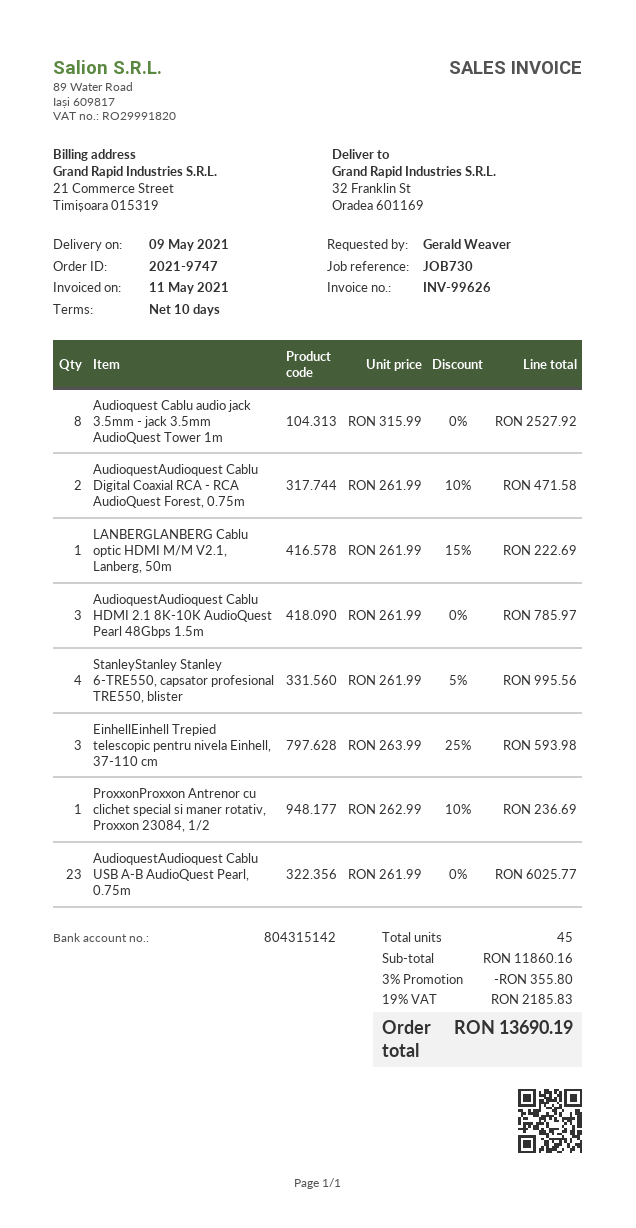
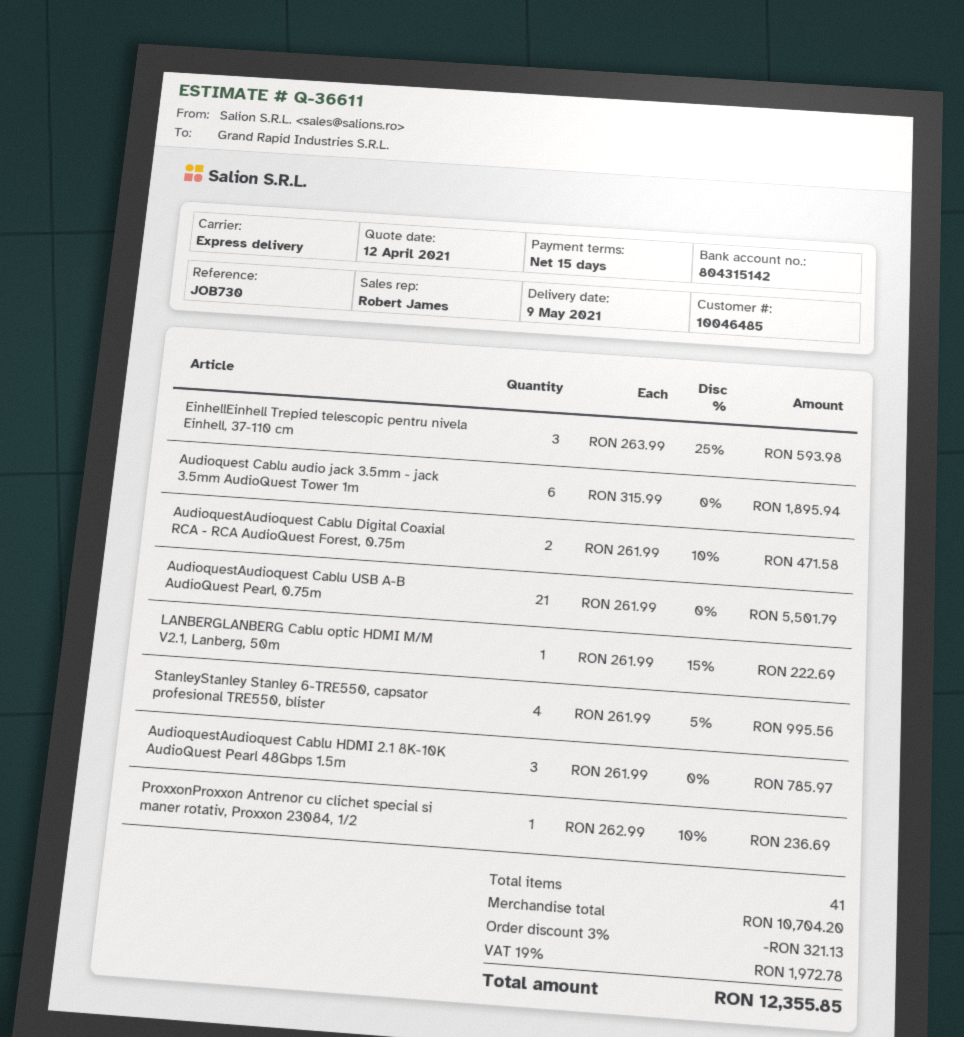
payment terms: 10 days -> 15 days
Audioquest Cablu audio jack 3.5mm - jack 3.5mm AudioQuest Tower 1m: 8 x 315.99 = 2527.92 -> 6 x 315.99 = 1895.94
AudioquestAudioquest Cablu USB A-B AudioQuest Pearl, 0.75m: 23 x 261.99 = 6025.77 -> 21 x 261.99 = 5501.79
total quantity: 45 -> 41
subtotal: 11860.16 -> 10704.20
discount: 3% = 355.80 -> 3% = 321.13
tax: 19% = 2185.83 -> 19% = 1972.78
total: 13690.19 -> 12355.85

